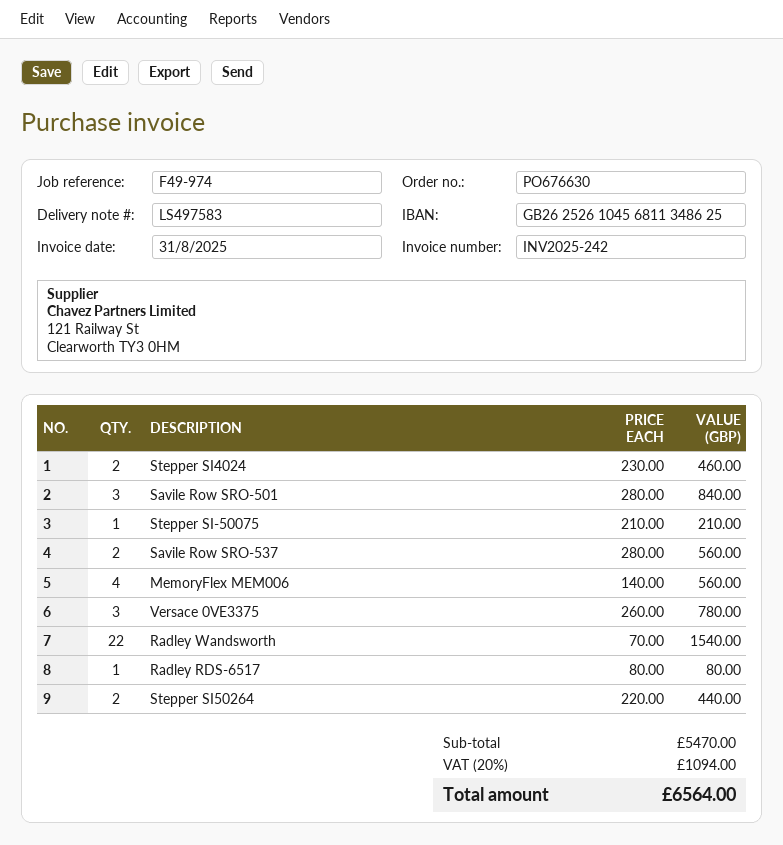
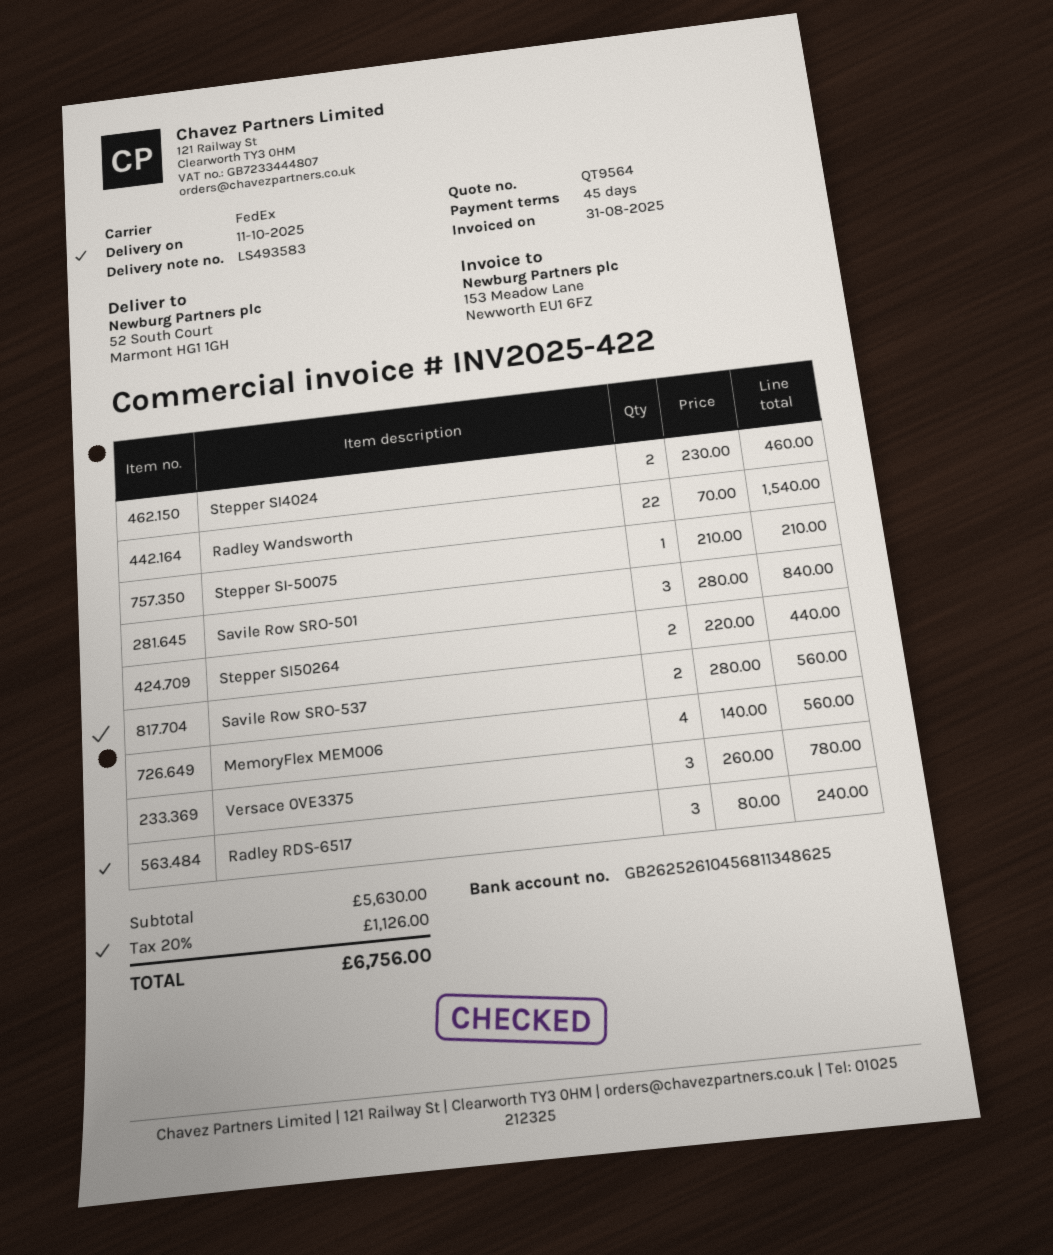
delivery note number: LS497583 -> LS493583
invoice number: INV2025-242 -> INV2025-422
Radley RDS-6517: 1 x 80.00 = 80.00 -> 3 x 80.00 = 240.00
subtotal: 5470.00 -> 5630.00
tax: 20% = 1094.00 -> 20% = 1126.00
total: 6564.00 -> 6756.00

